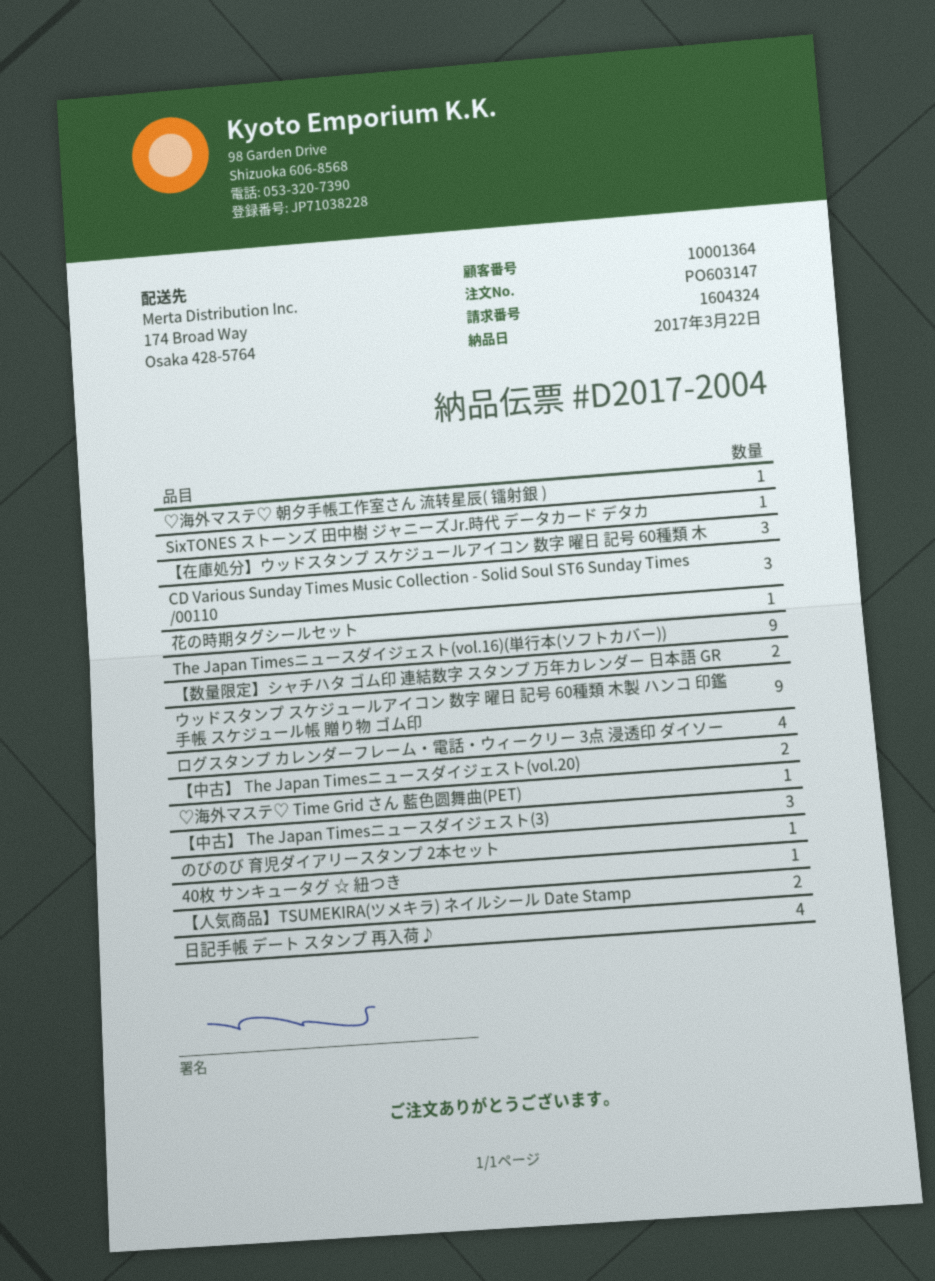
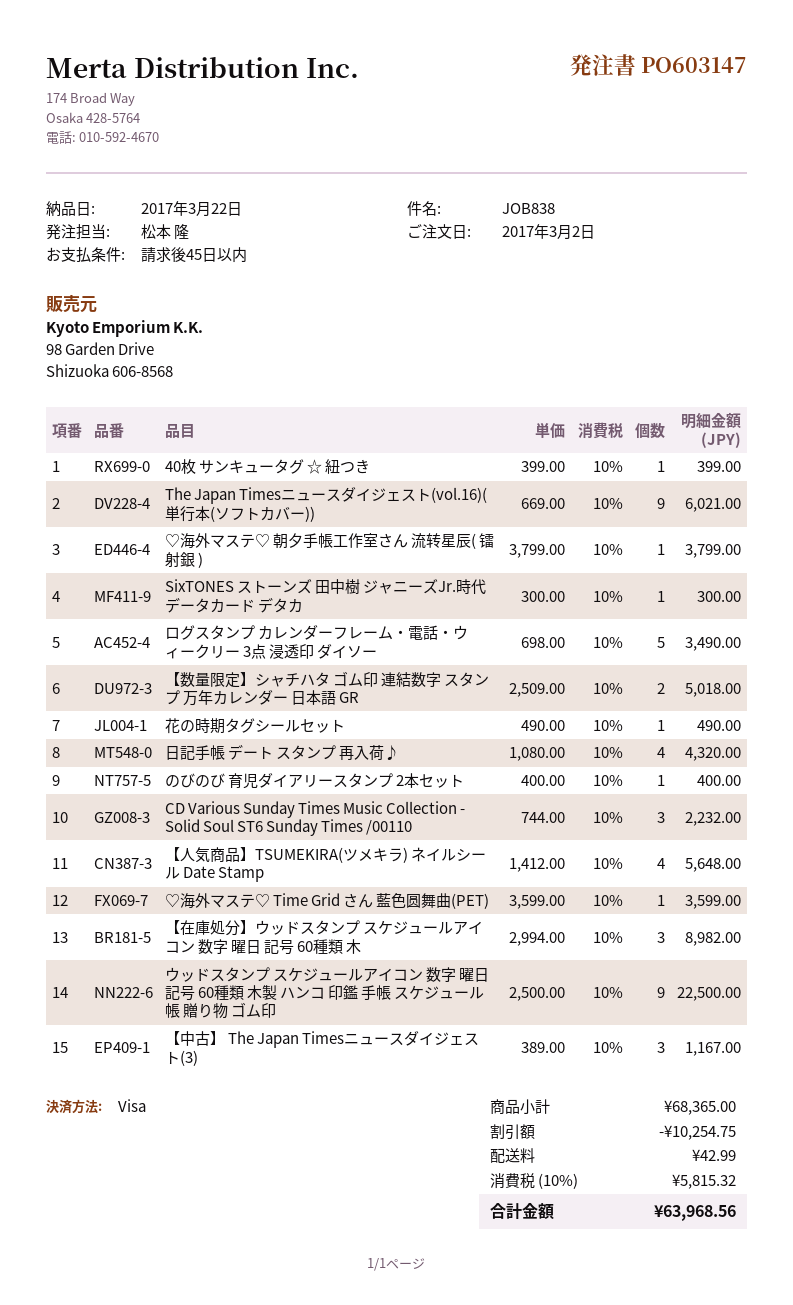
ログスタンプ カレンダーフレーム・電話・ウィークリー 3点 浸透印 ダイソー: 4 -> 5
【中古】 The Japan Timesニュースダイジェスト(vol.20): 2 -> none
【人気商品】TSUMEKIRA(ツメキラ) ネイルシール Date Stamp: 2 -> 4

